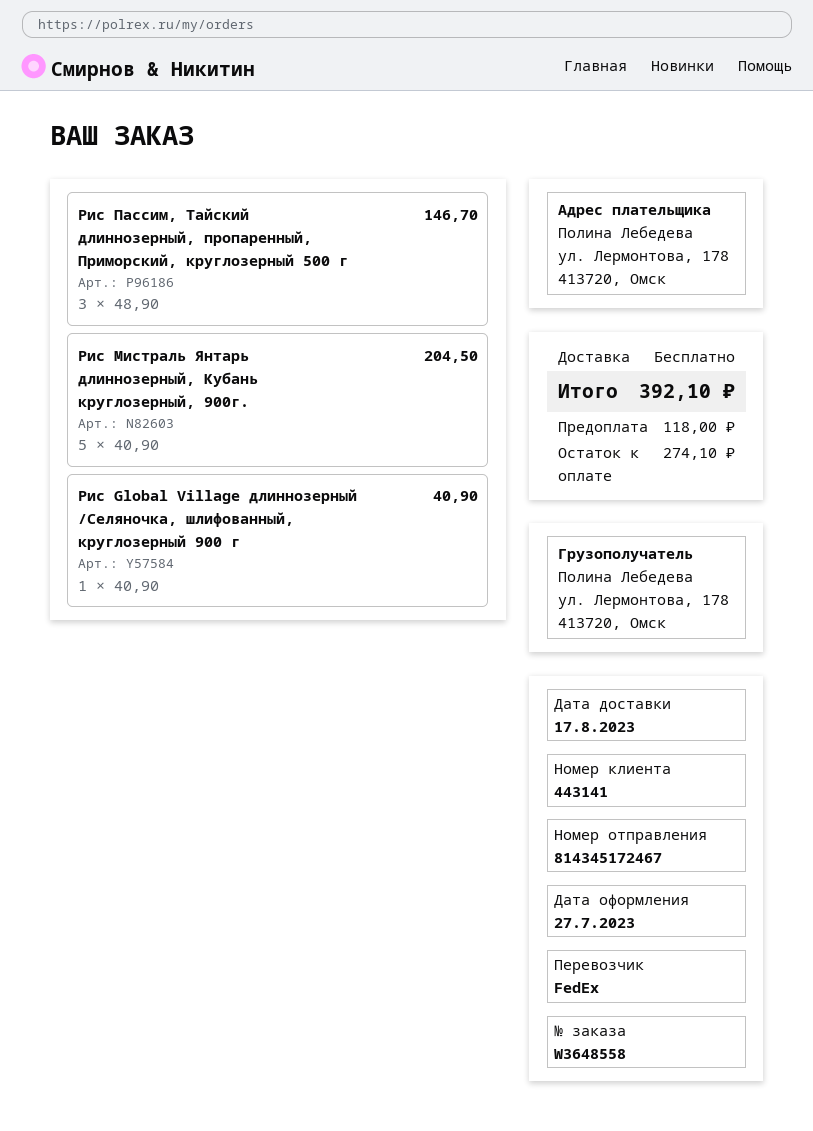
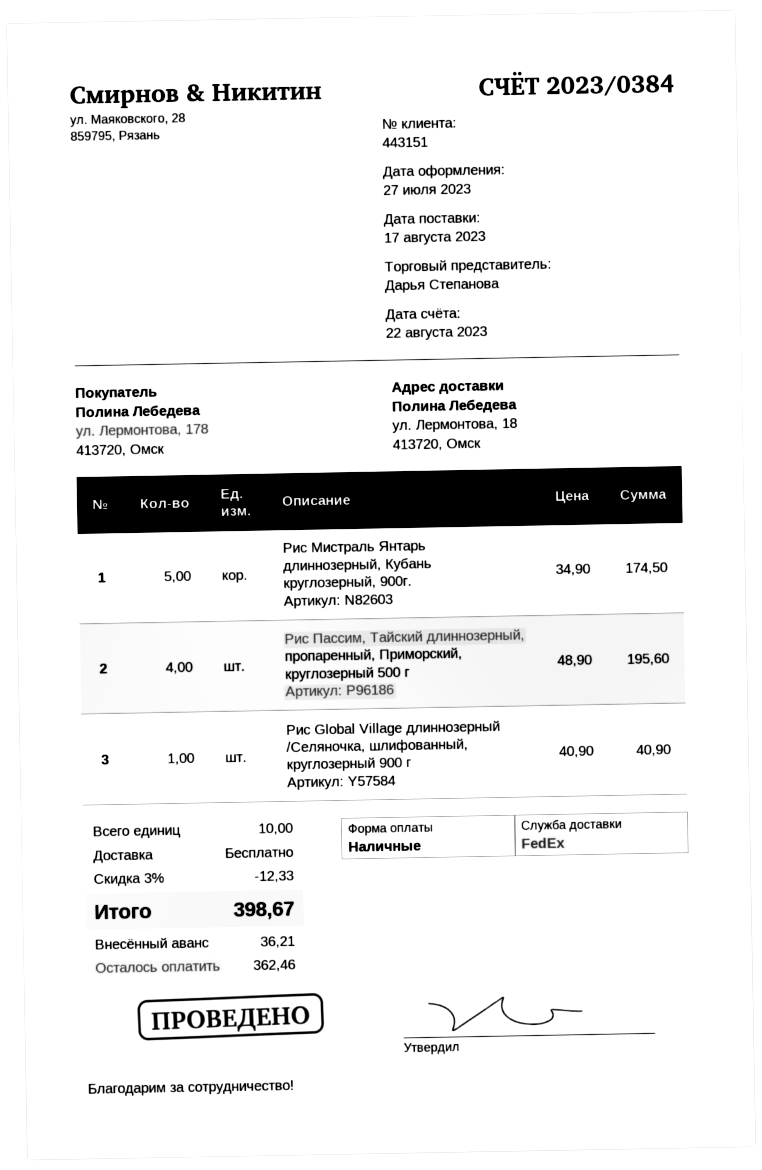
customer number: 443141 -> 443151
ship to: ул. Лермонтова, 178, 413720, Омск -> ул. Лермонтова, 18, 413720, Омск
Рис Пассим, Тайский длиннозерный, пропаренный, Приморский, круглозерный 500 г: 3 x 48.90 = 146.70 -> 4 x 48.90 = 195.60
Рис Мистраль Янтарь длиннозерный, Кубань круглозерный, 900г.: 5 x 40.90 = 204.50 -> 5 x 34.90 = 174.50
discount: none -> 3% = 12.33
total: 392.10 -> 398.67
deposit: 118.00 -> 36.21
balance: 274.10 -> 362.46

